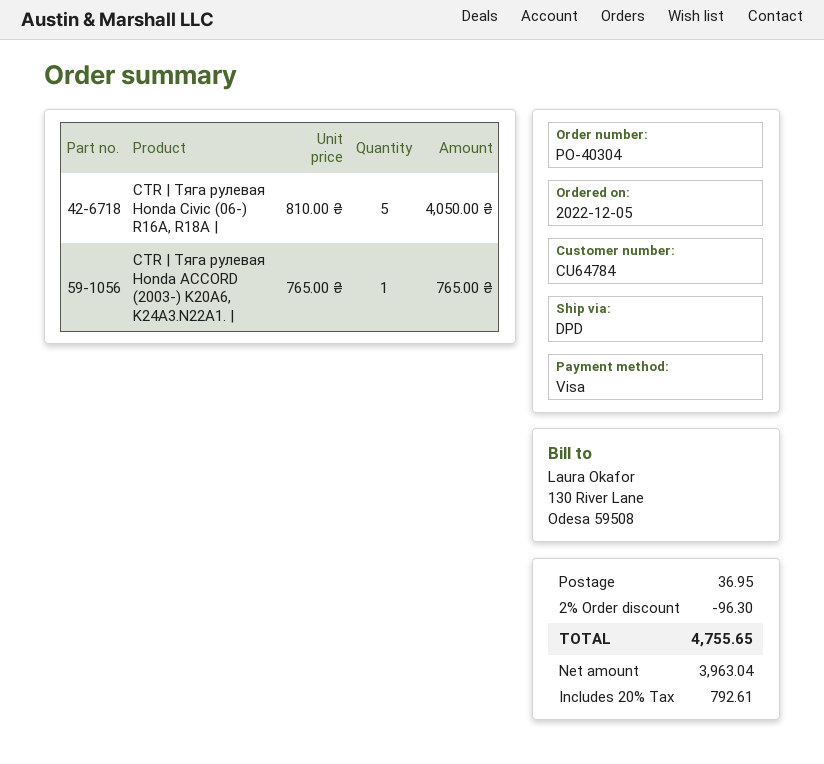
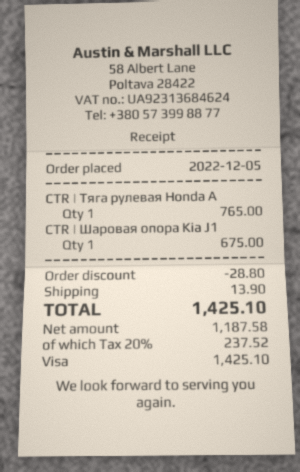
CTR | Тяга рулевая Honda Civic (06-) R16A, R18A |: 5 for 4050.00 -> none
CTR | Шаровая опора Kia J1: none -> 1 for 675.00
discount: 96.30 -> 28.80
shipping: 36.95 -> 13.90
net: 3963.04 -> 1187.58
tax: 20% = 792.61 -> 20% = 237.52
total: 4755.65 -> 1425.10

